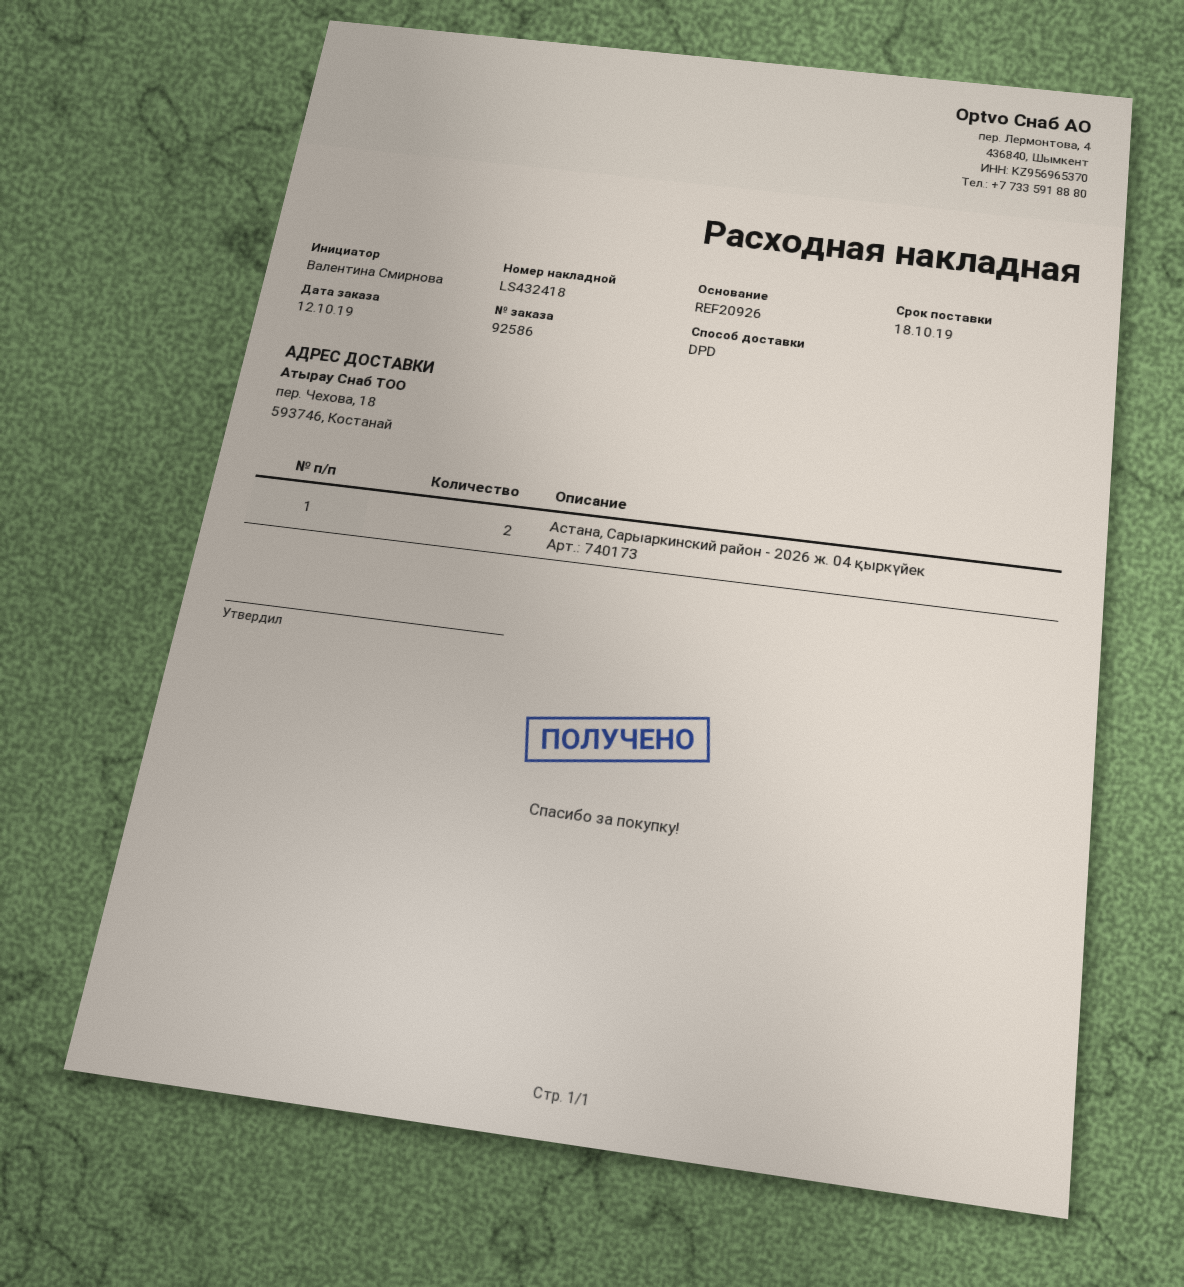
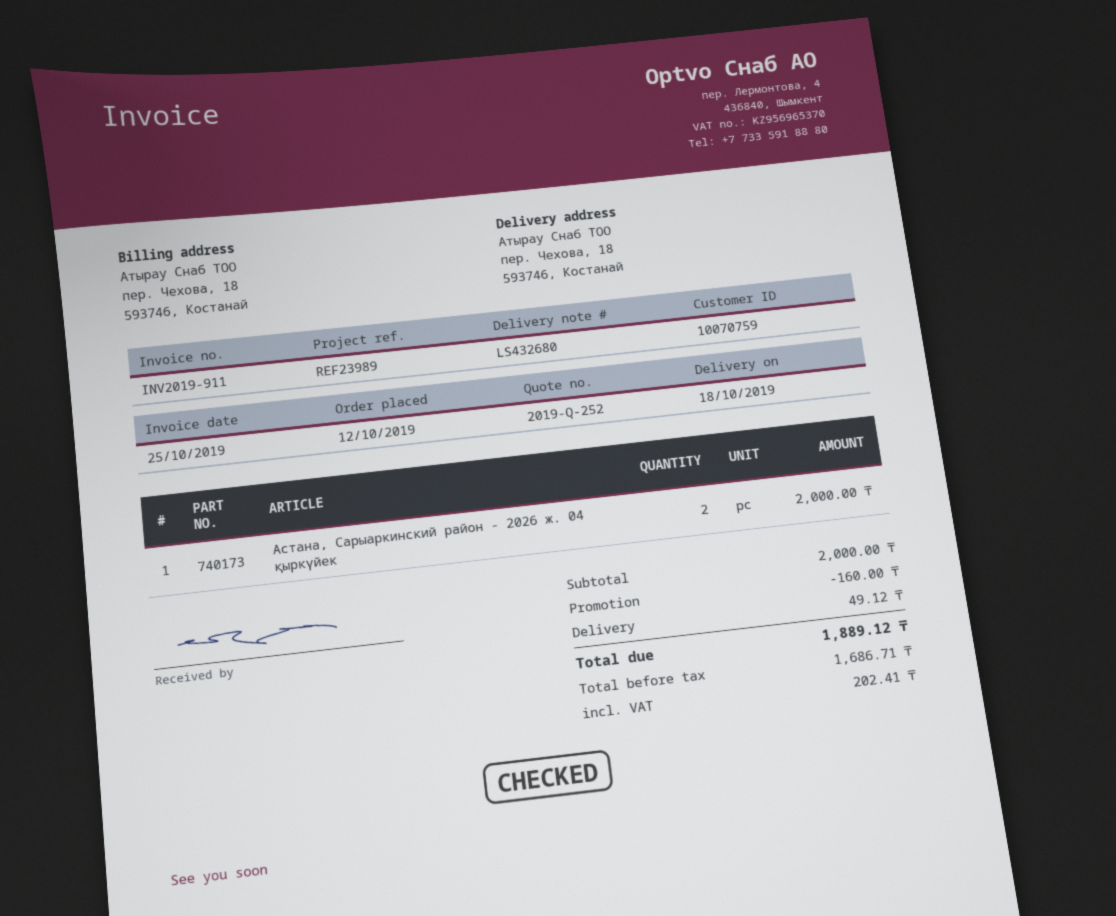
delivery note number: LS432418 -> LS432680
reference: REF20926 -> REF23989

